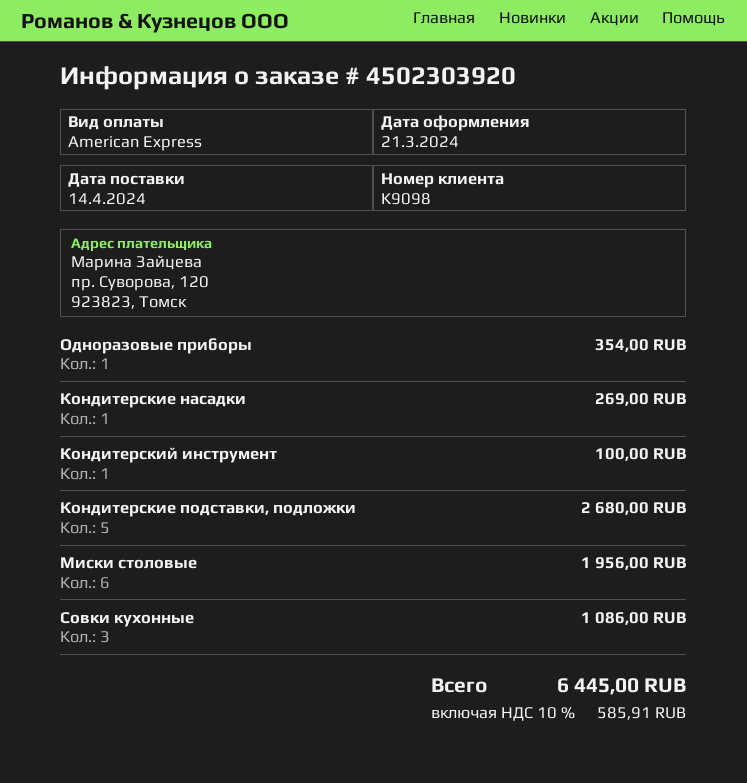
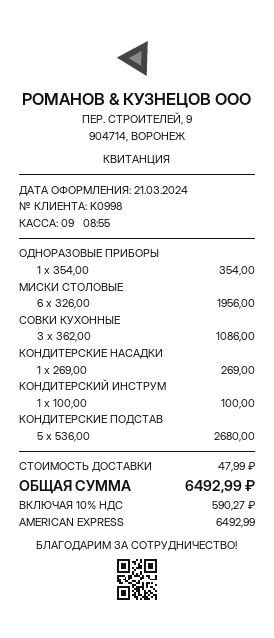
customer number: K9098 -> K0998
shipping: none -> 47.99
tax: 10% = 585.91 -> 10% = 590.27
total: 6445.00 -> 6492.99

